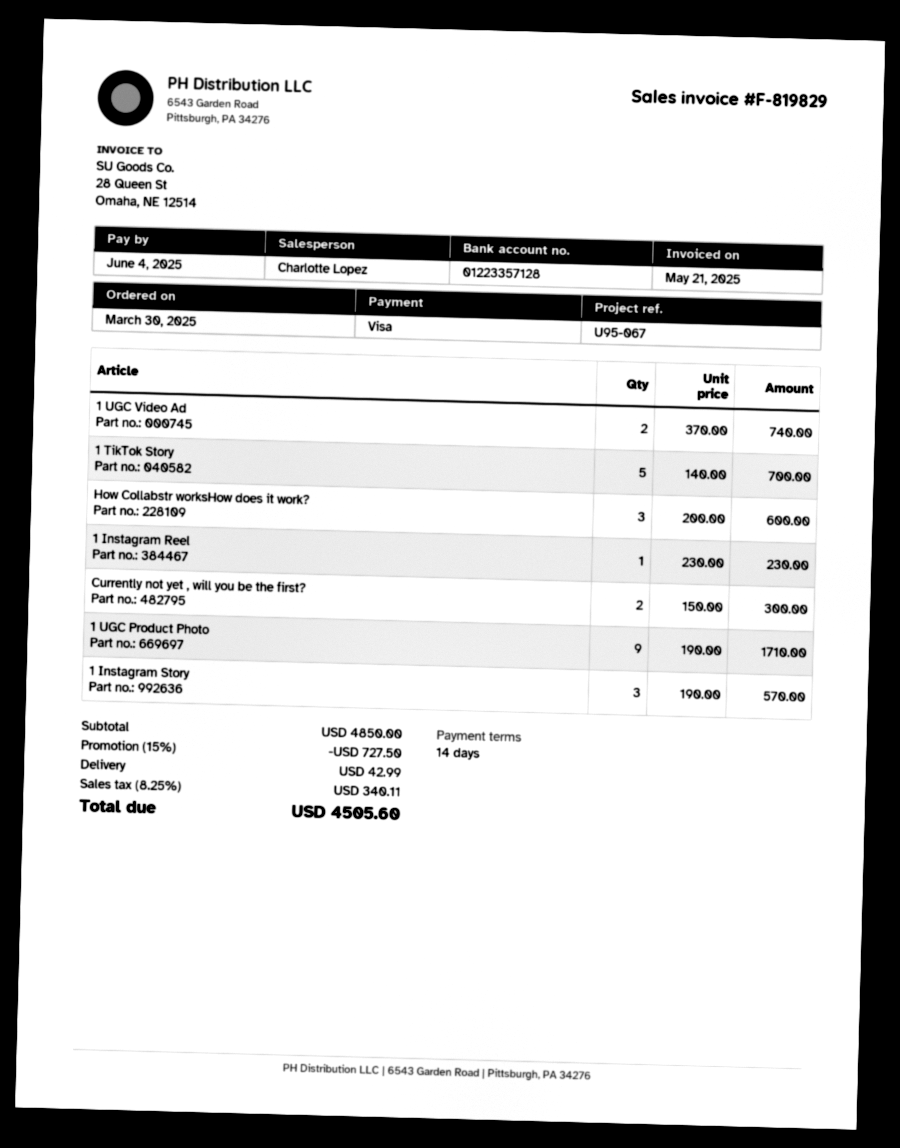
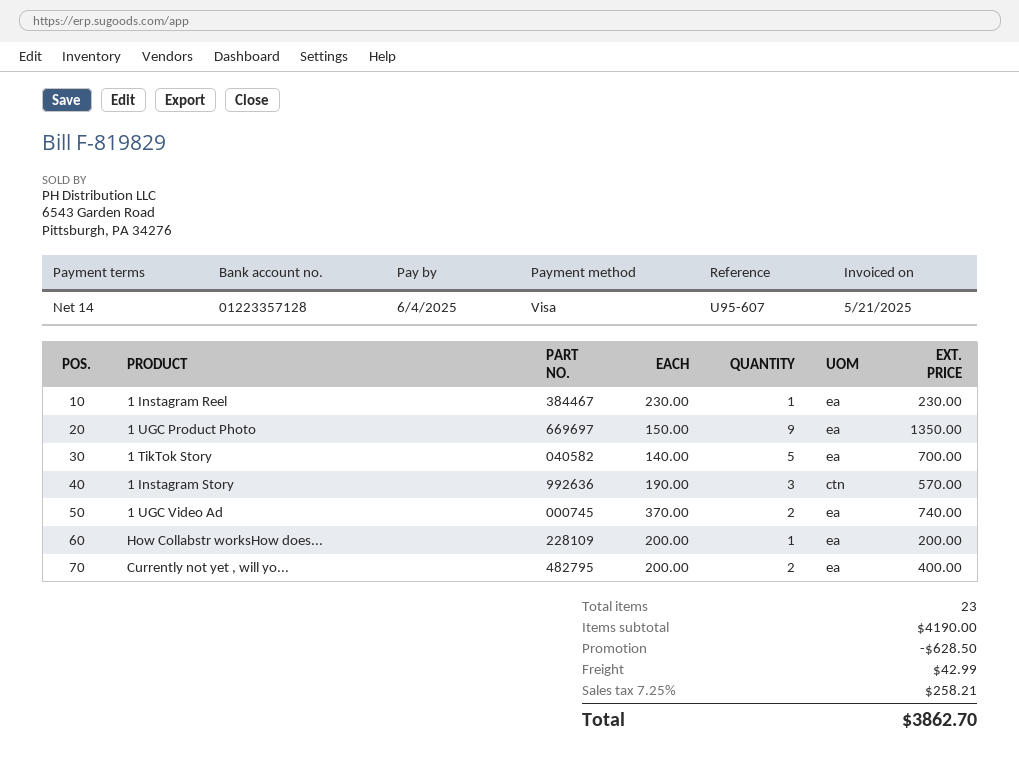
reference: U95-067 -> U95-607
How Collabstr worksHow does it work?: 3 x 200.00 = 600.00 -> 1 x 200.00 = 200.00
Currently not yet , will you be the first?: 2 x 150.00 = 300.00 -> 2 x 200.00 = 400.00
1 UGC Product Photo: 9 x 190.00 = 1710.00 -> 9 x 150.00 = 1350.00
subtotal: 4850.00 -> 4190.00
discount: 727.50 -> 628.50
tax: 8.25% = 340.11 -> 7.25% = 258.21
total: 4505.60 -> 3862.70

